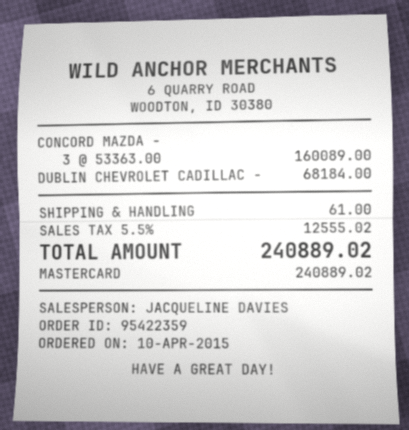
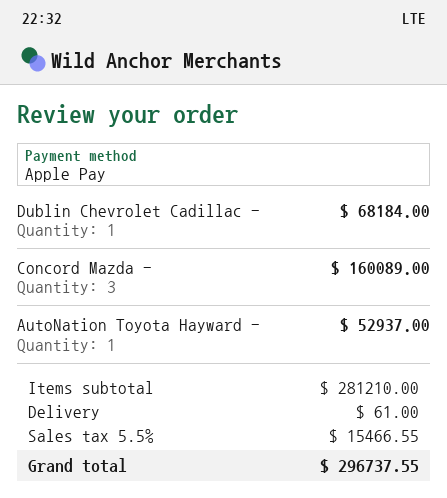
payment method: Mastercard -> Apple Pay
AutoNation Toyota Hayward -: none -> 1 for 52937.00
tax: 5.5% = 12555.02 -> 5.5% = 15466.55
total: 240889.02 -> 296737.55

